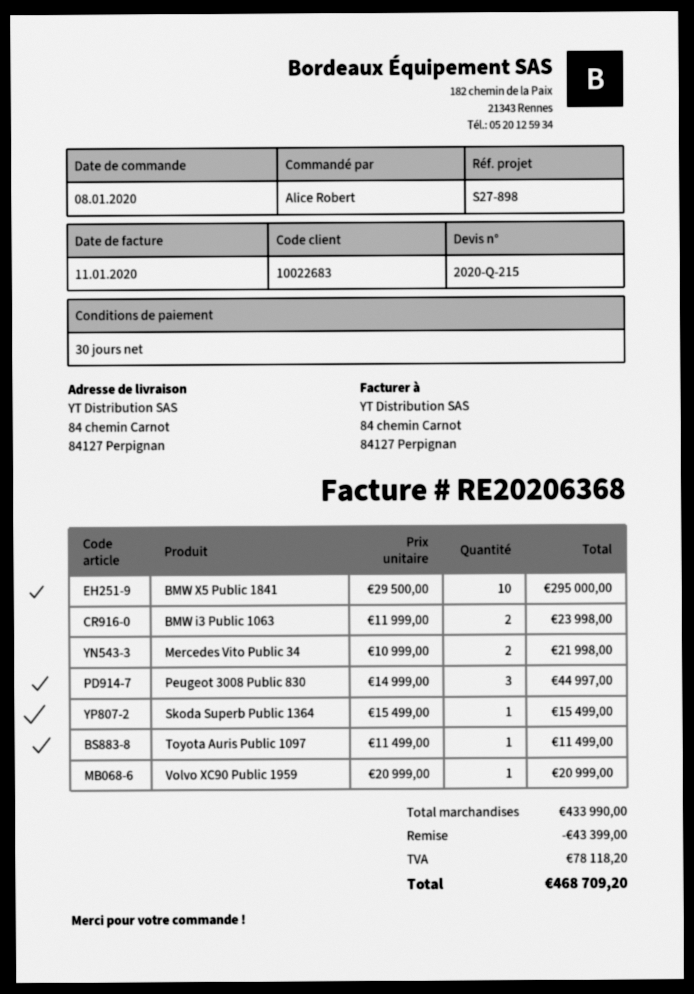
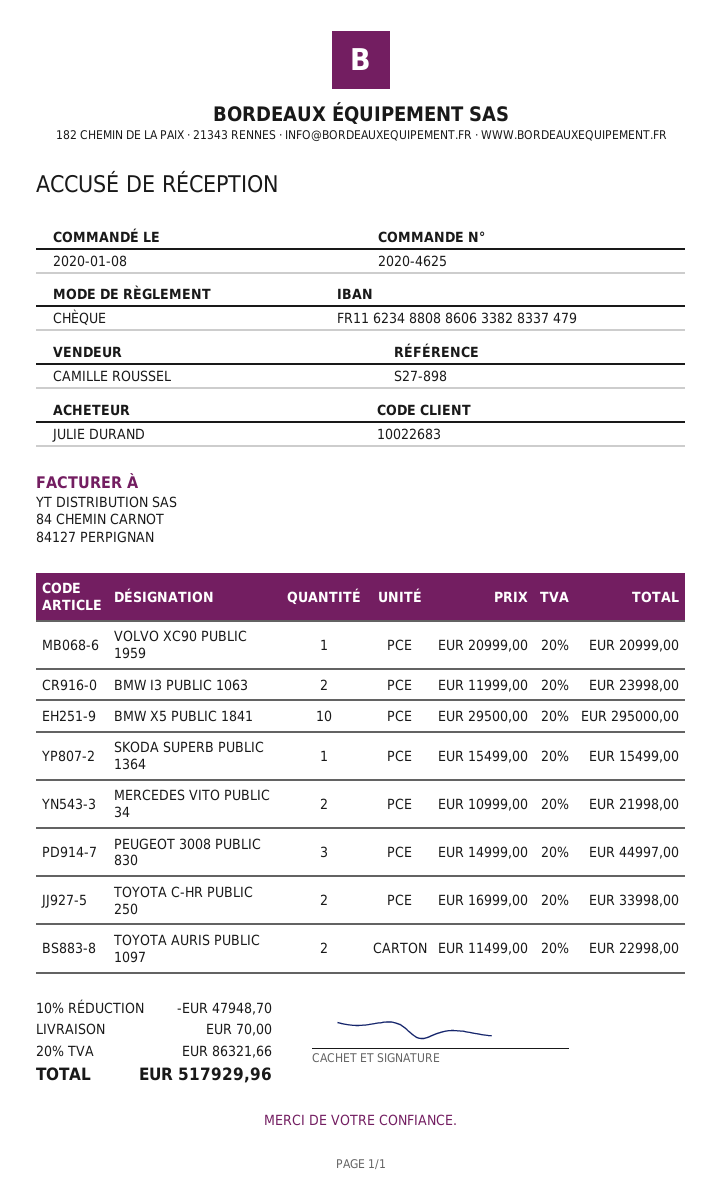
ordered by: Alice Robert -> JULIE DURAND
Toyota Auris Public 1097: 1 x 11499.00 = 11499.00 -> 2 x 11499.00 = 22998.00
TOYOTA C-HR PUBLIC 250: none -> 2 x 16999.00 = 33998.00
discount: 43399.00 -> 47948.70
shipping: none -> 70.00
tax: 78118.20 -> 86321.66
total: 468709.20 -> 517929.96

